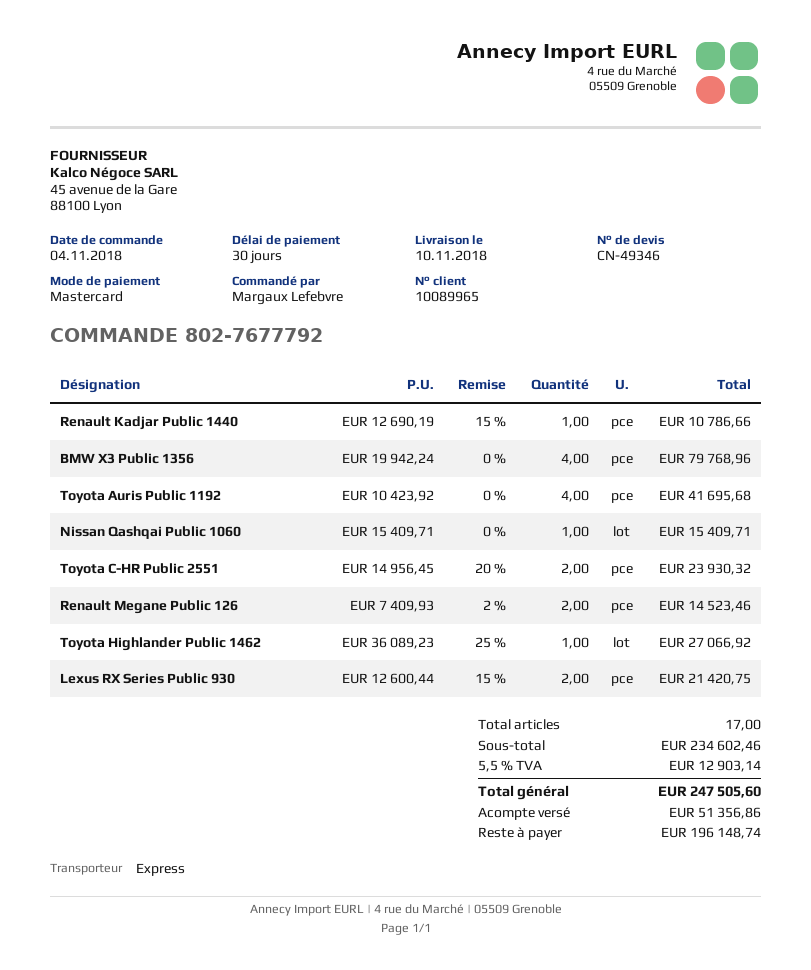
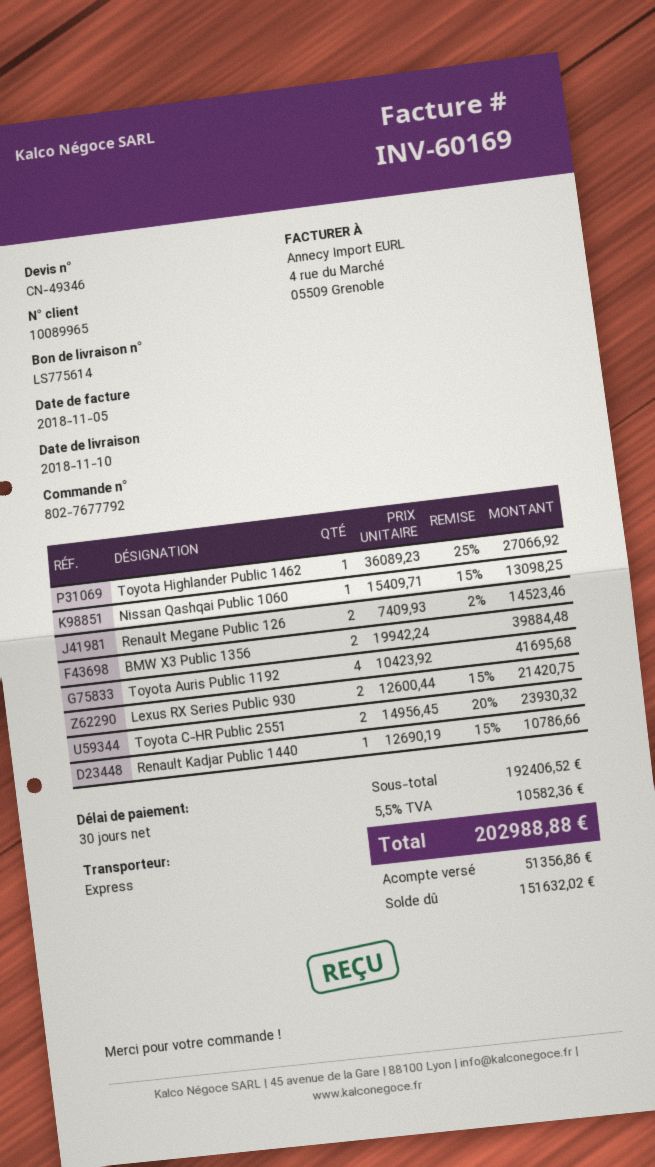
BMW X3 Public 1356: 4 x 19942.24 = 79768.96 -> 2 x 19942.24 = 39884.48
Nissan Qashqai Public 1060: 1 x 15409.71 = 15409.71 -> 1 x 15409.71 - 15% = 13098.25
subtotal: 234602.46 -> 192406.52
tax: 5.5% = 12903.14 -> 5.5% = 10582.36
total: 247505.60 -> 202988.88
balance: 196148.74 -> 151632.02

